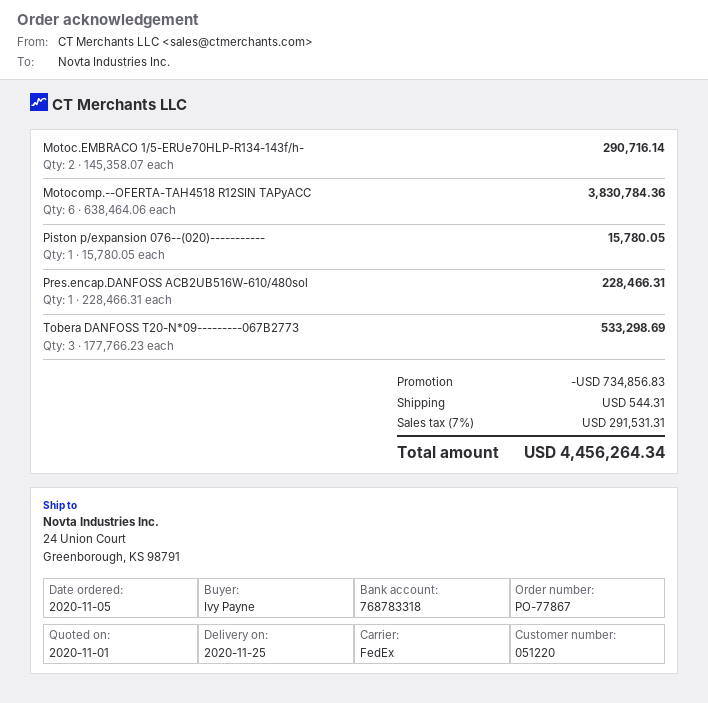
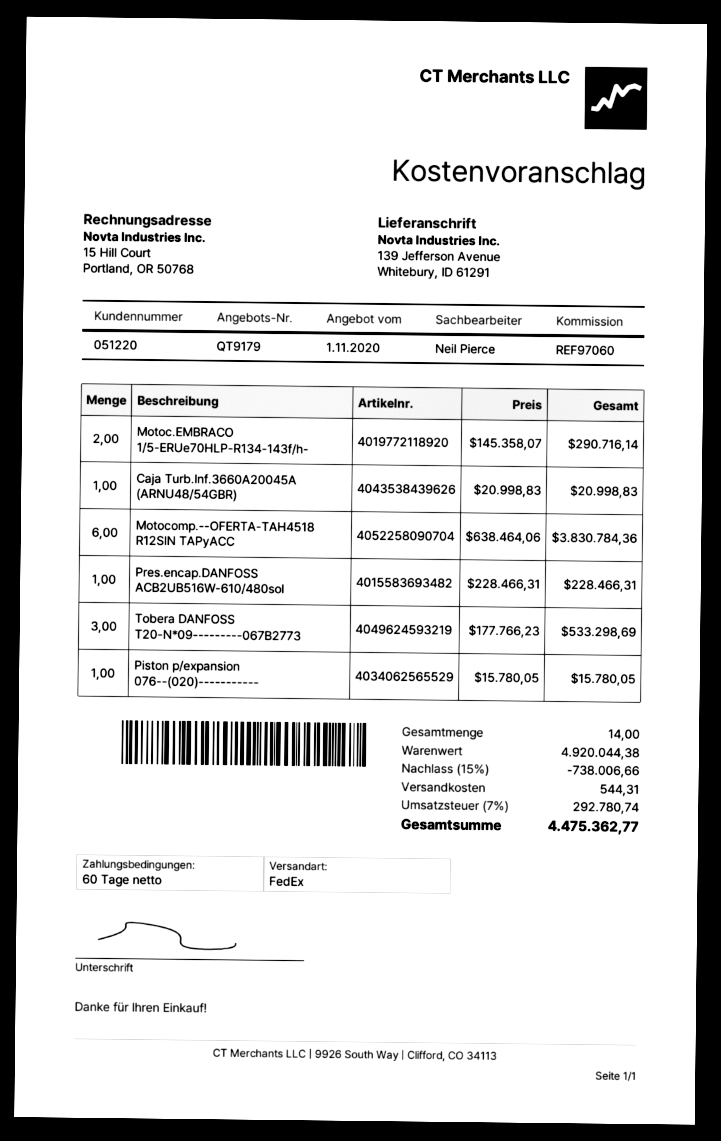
ship to: 24 Union Court, Greenborough, KS 98791 -> 139 Jefferson Avenue, Whitebury, ID 61291
Caja Turb.Inf.3660A20045A (ARNU48/54GBR): none -> 1 x 20998.83 = 20998.83
discount: 734856.83 -> 738006.66
tax: 7% = 291531.31 -> 7% = 292780.74
total: 4456264.34 -> 4475362.77

